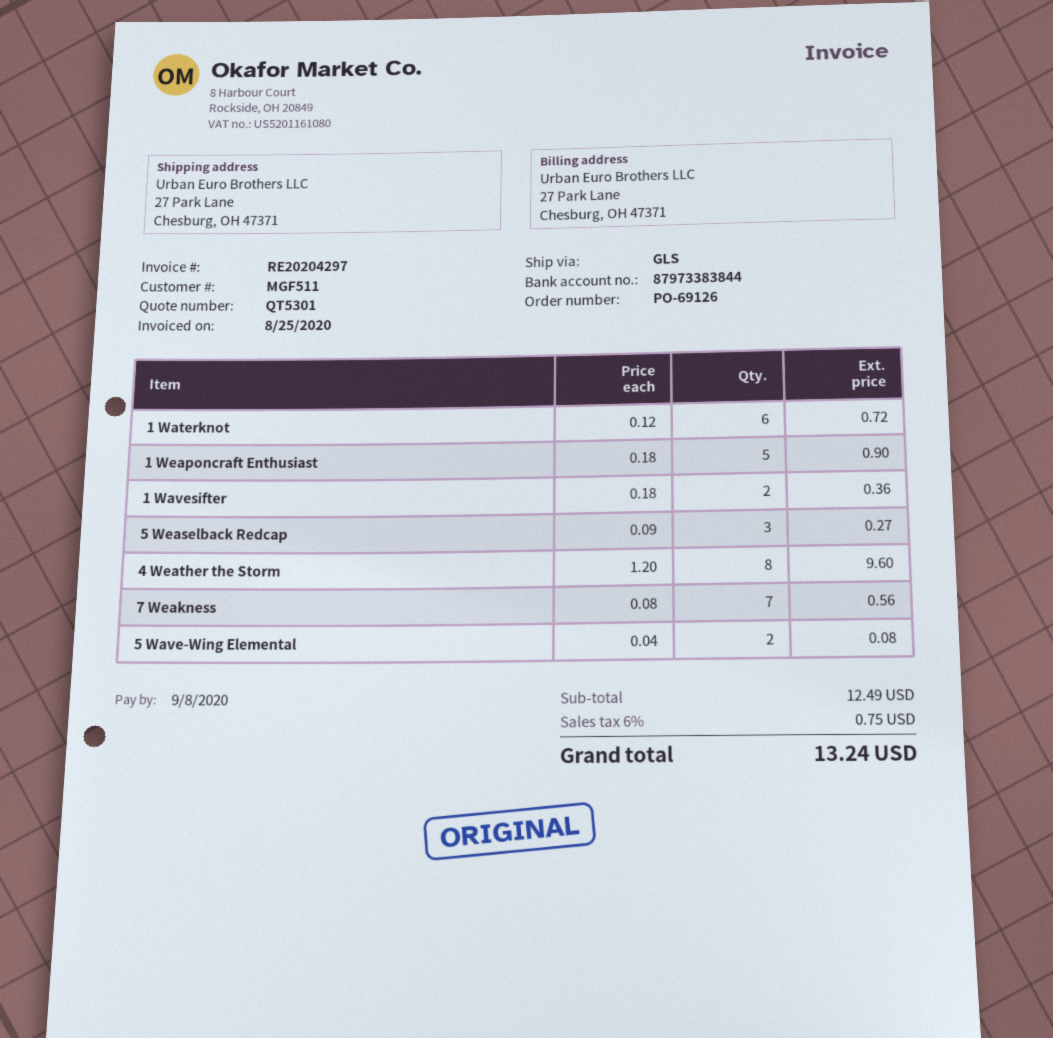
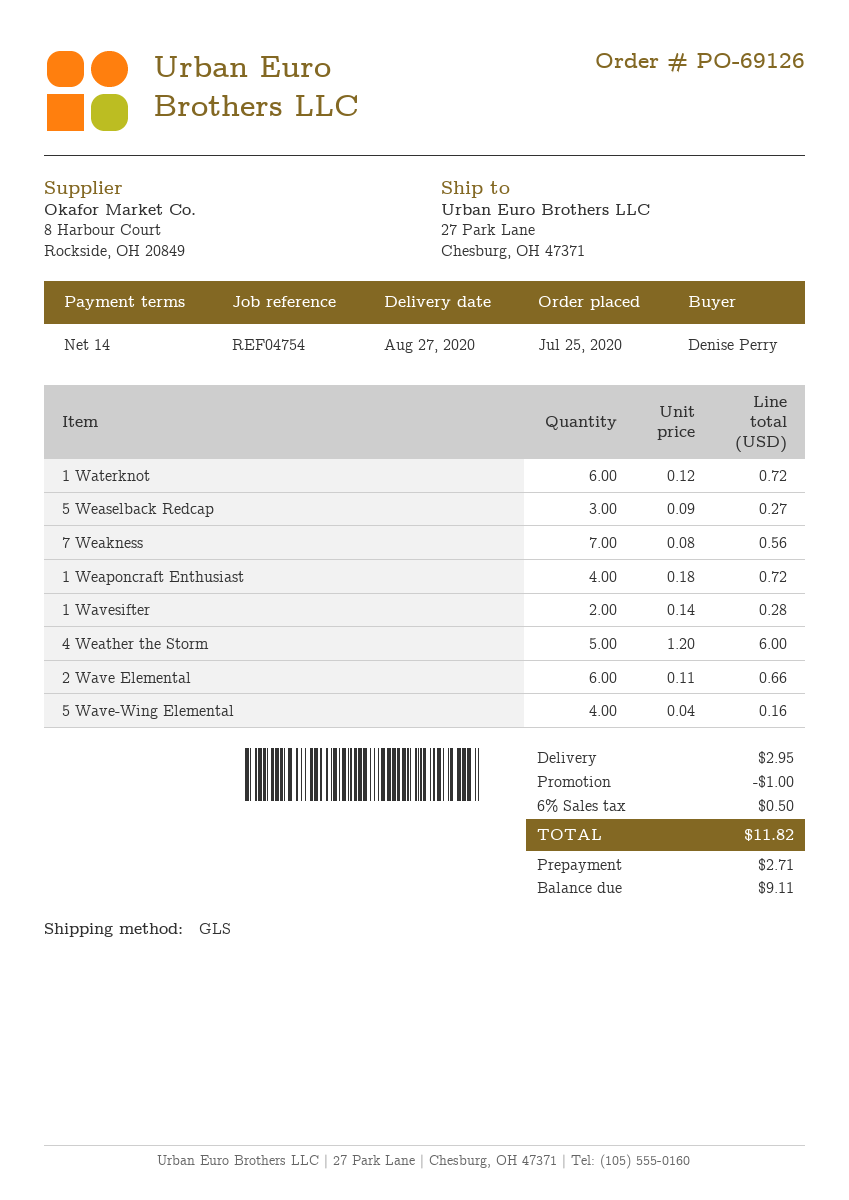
1 Weaponcraft Enthusiast: 5 x 0.18 = 0.90 -> 4 x 0.18 = 0.72
1 Wavesifter: 2 x 0.18 = 0.36 -> 2 x 0.14 = 0.28
4 Weather the Storm: 8 x 1.20 = 9.60 -> 5 x 1.20 = 6.00
5 Wave-Wing Elemental: 2 x 0.04 = 0.08 -> 4 x 0.04 = 0.16
2 Wave Elemental: none -> 6 x 0.11 = 0.66
discount: none -> 1.00
shipping: none -> 2.95
tax: 6% = 0.75 -> 6% = 0.50
total: 13.24 -> 11.82

